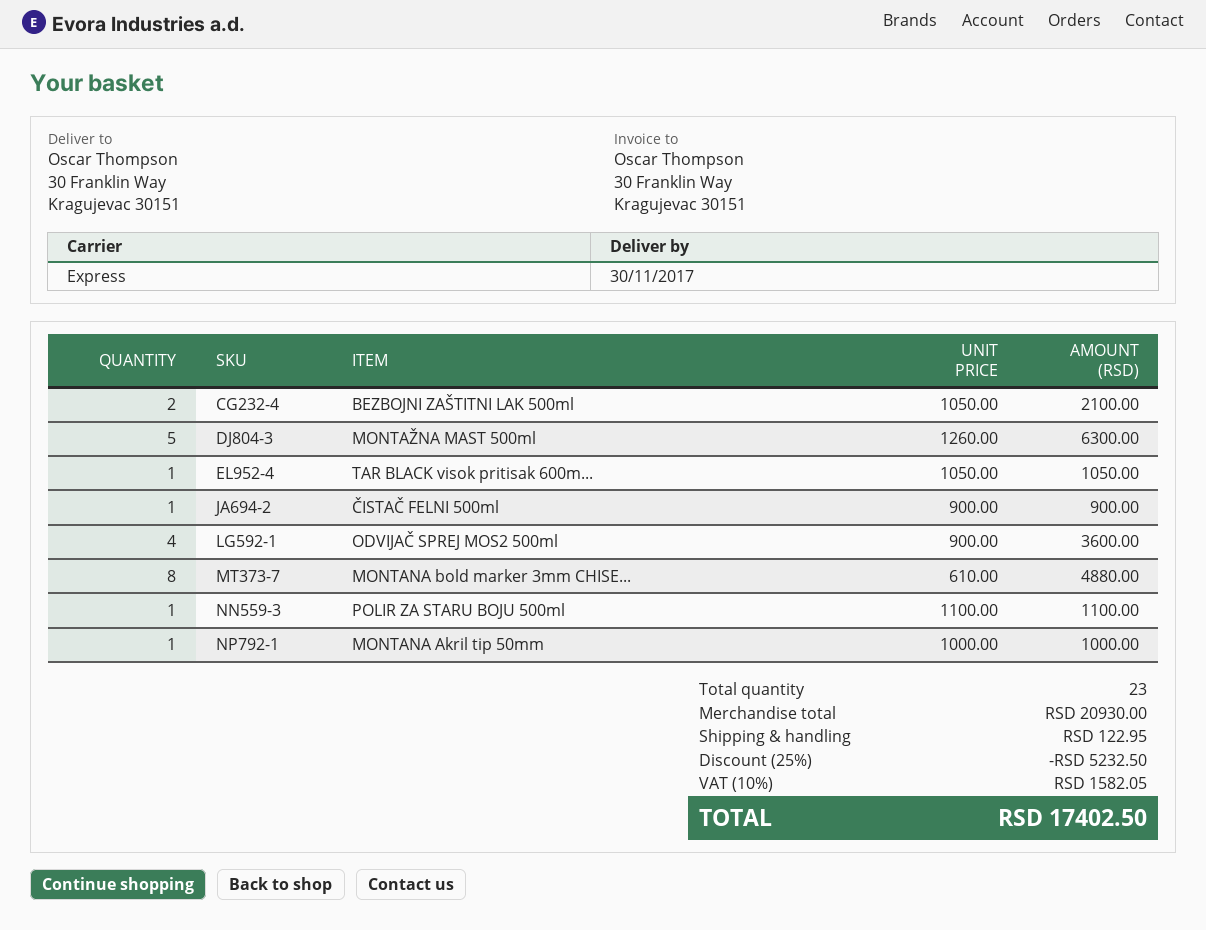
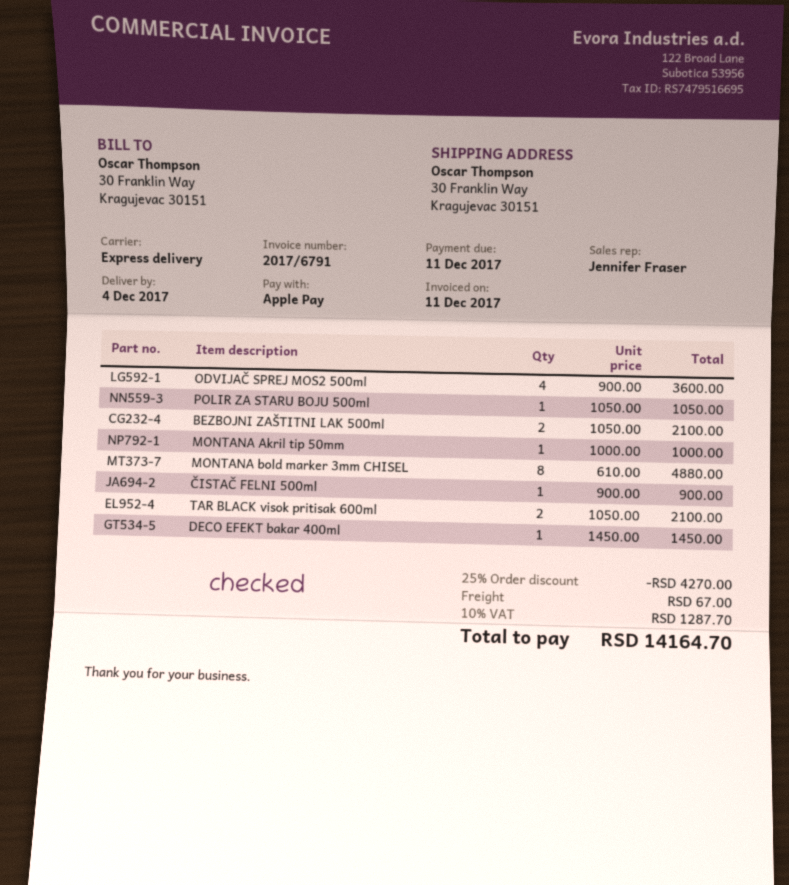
delivery date: 2017-11-30 -> 2017-12-04
MONTAŽNA MAST 500ml: 5 x 1260.00 = 6300.00 -> none
TAR BLACK visok pritisak 600m...: 1 x 1050.00 = 1050.00 -> 2 x 1050.00 = 2100.00
POLIR ZA STARU BOJU 500ml: 1 x 1100.00 = 1100.00 -> 1 x 1050.00 = 1050.00
DECO EFEKT bakar 400ml: none -> 1 x 1450.00 = 1450.00
discount: 25% = 5232.50 -> 25% = 4270.00
shipping: 122.95 -> 67.00
tax: 10% = 1582.05 -> 10% = 1287.70
total: 17402.50 -> 14164.70

